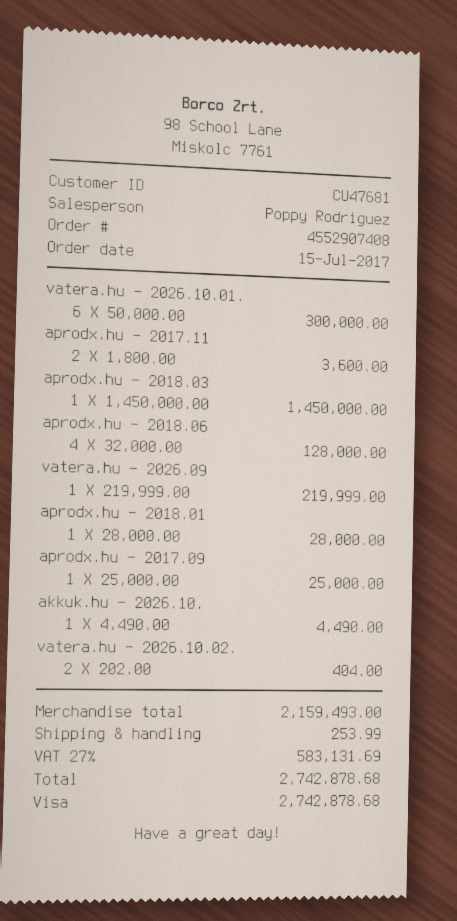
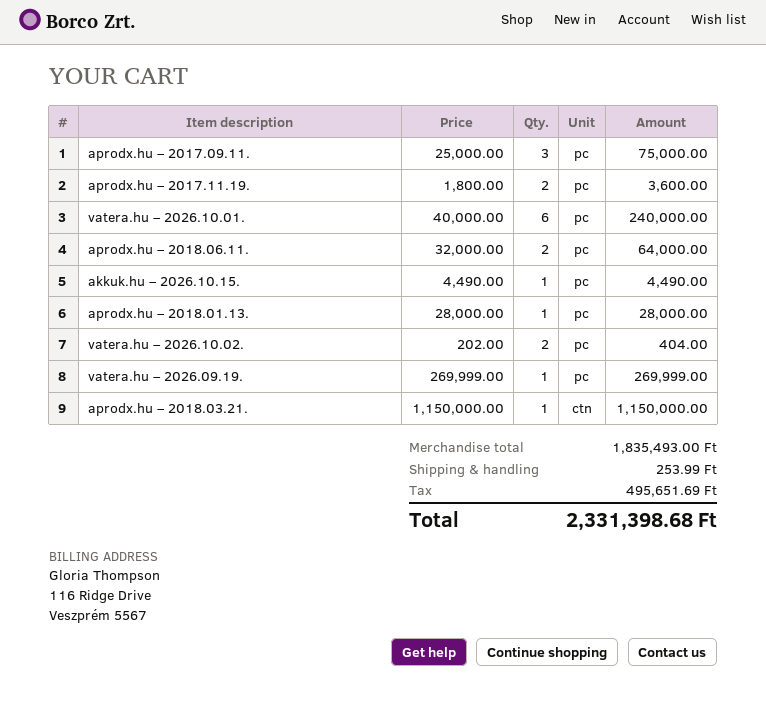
vatera.hu – 2026.10.01.: 6 x 50000.00 = 300000.00 -> 6 x 40000.00 = 240000.00
aprodx.hu – 2018.03: 1 x 1450000.00 = 1450000.00 -> 1 x 1150000.00 = 1150000.00
aprodx.hu – 2018.06: 4 x 32000.00 = 128000.00 -> 2 x 32000.00 = 64000.00
vatera.hu – 2026.09: 1 x 219999.00 = 219999.00 -> 1 x 269999.00 = 269999.00
aprodx.hu – 2017.09: 1 x 25000.00 = 25000.00 -> 3 x 25000.00 = 75000.00
subtotal: 2159493.00 -> 1835493.00
tax: 583131.69 -> 495651.69
total: 2742878.68 -> 2331398.68

